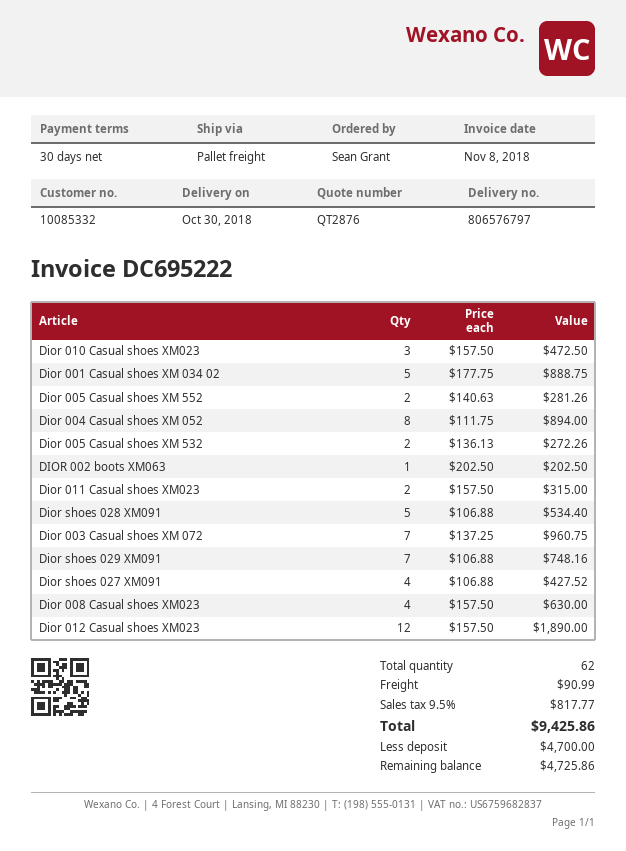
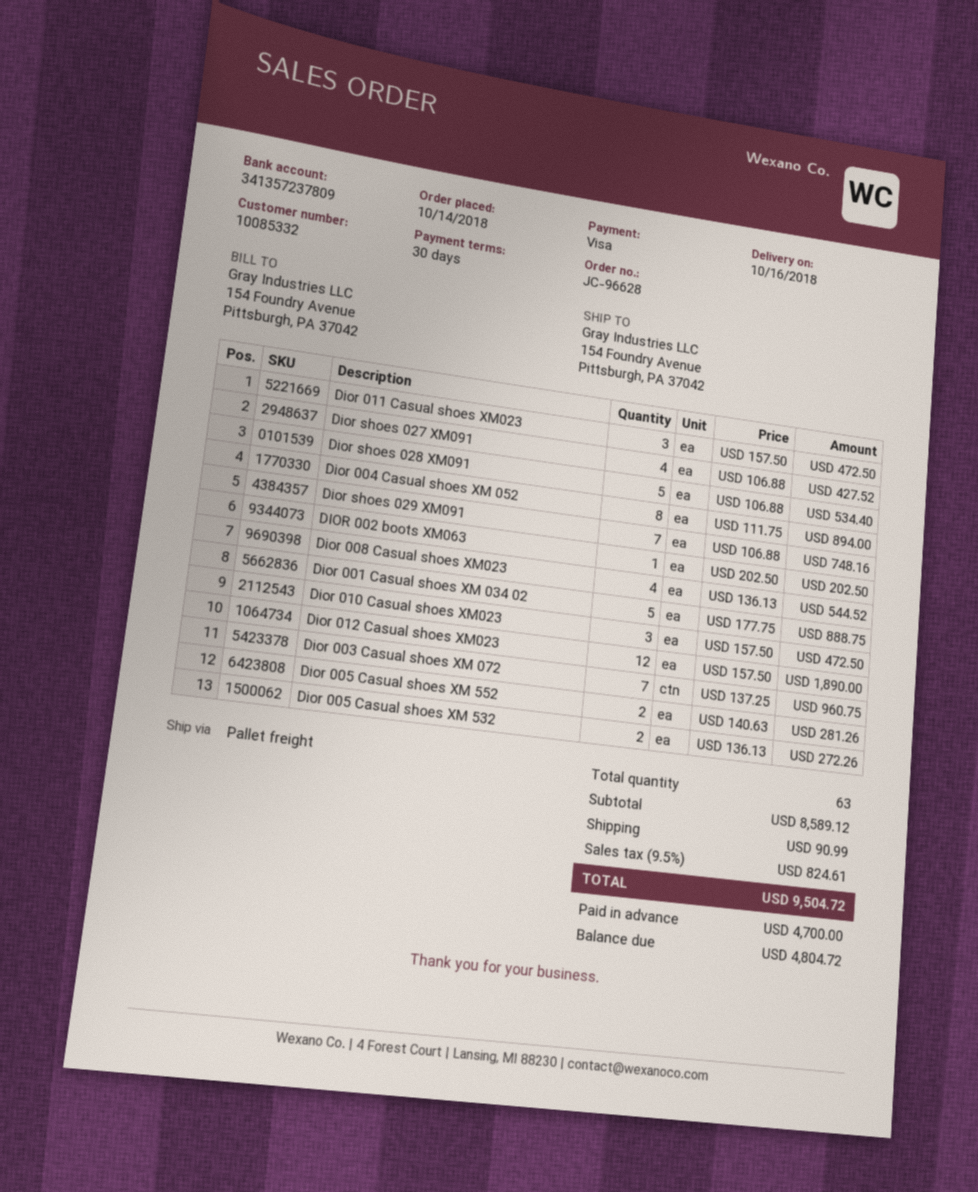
delivery date: 2018-10-30 -> 2018-10-16
Dior 011 Casual shoes XM023: 2 x 157.50 = 315.00 -> 3 x 157.50 = 472.50
Dior 008 Casual shoes XM023: 4 x 157.50 = 630.00 -> 4 x 136.13 = 544.52
total quantity: 62 -> 63
tax: 9.5% = 817.77 -> 9.5% = 824.61
total: 9425.86 -> 9504.72
balance: 4725.86 -> 4804.72

